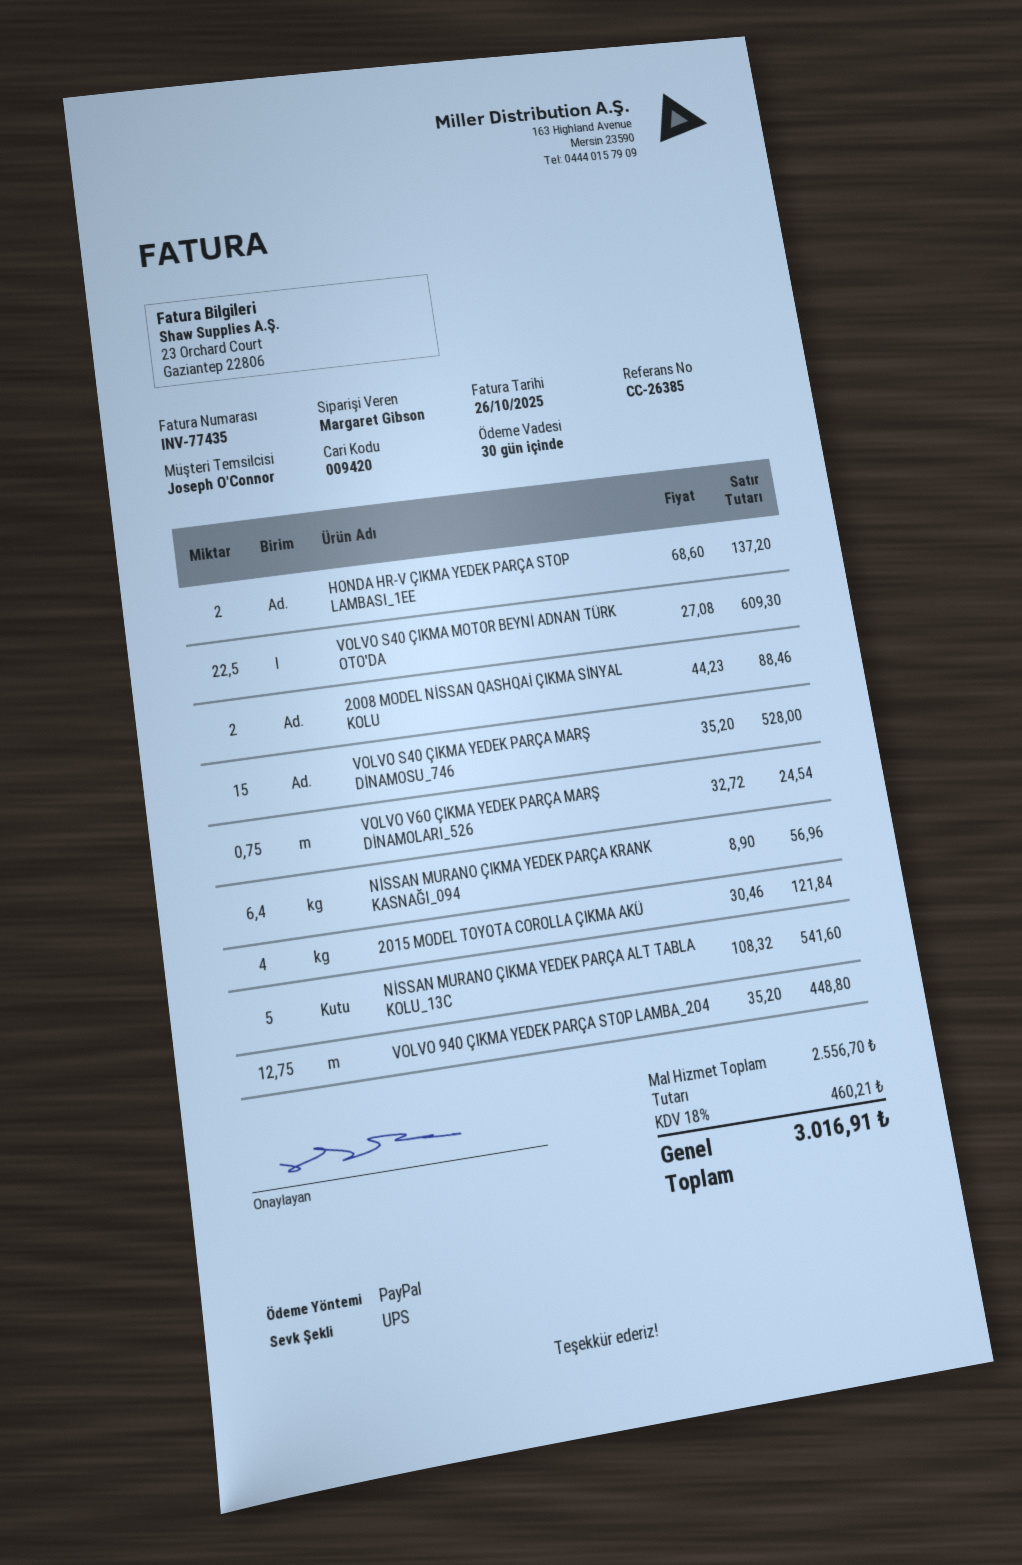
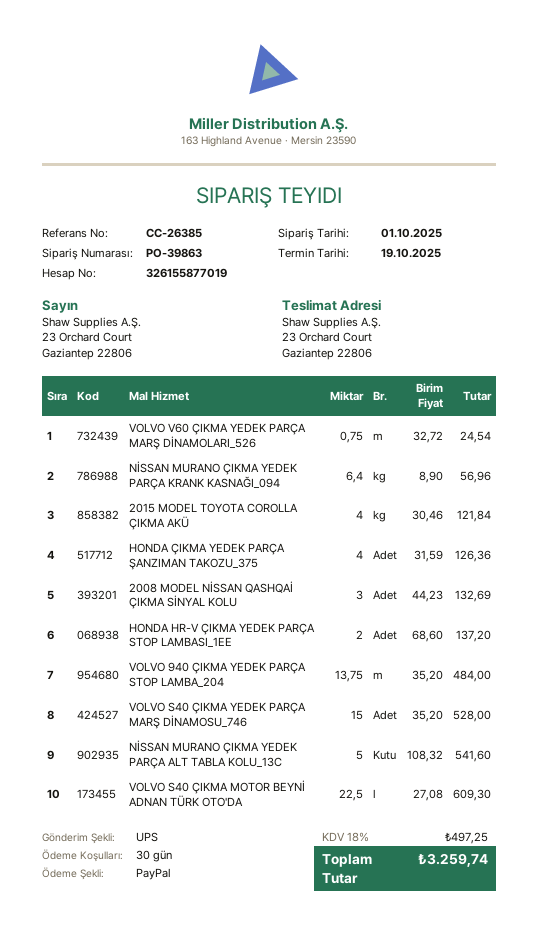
2008 MODEL NİSSAN QASHQAİ ÇIKMA SİNYAL KOLU: 2 x 44.23 = 88.46 -> 3 x 44.23 = 132.69
VOLVO 940 ÇIKMA YEDEK PARÇA STOP LAMBA_204: 12.75 x 35.20 = 448.80 -> 13.75 x 35.20 = 484.00
HONDA ÇIKMA YEDEK PARÇA ŞANZIMAN TAKOZU_375: none -> 4 x 31.59 = 126.36
tax: 18% = 460.21 -> 18% = 497.25
total: 3016.91 -> 3259.74

